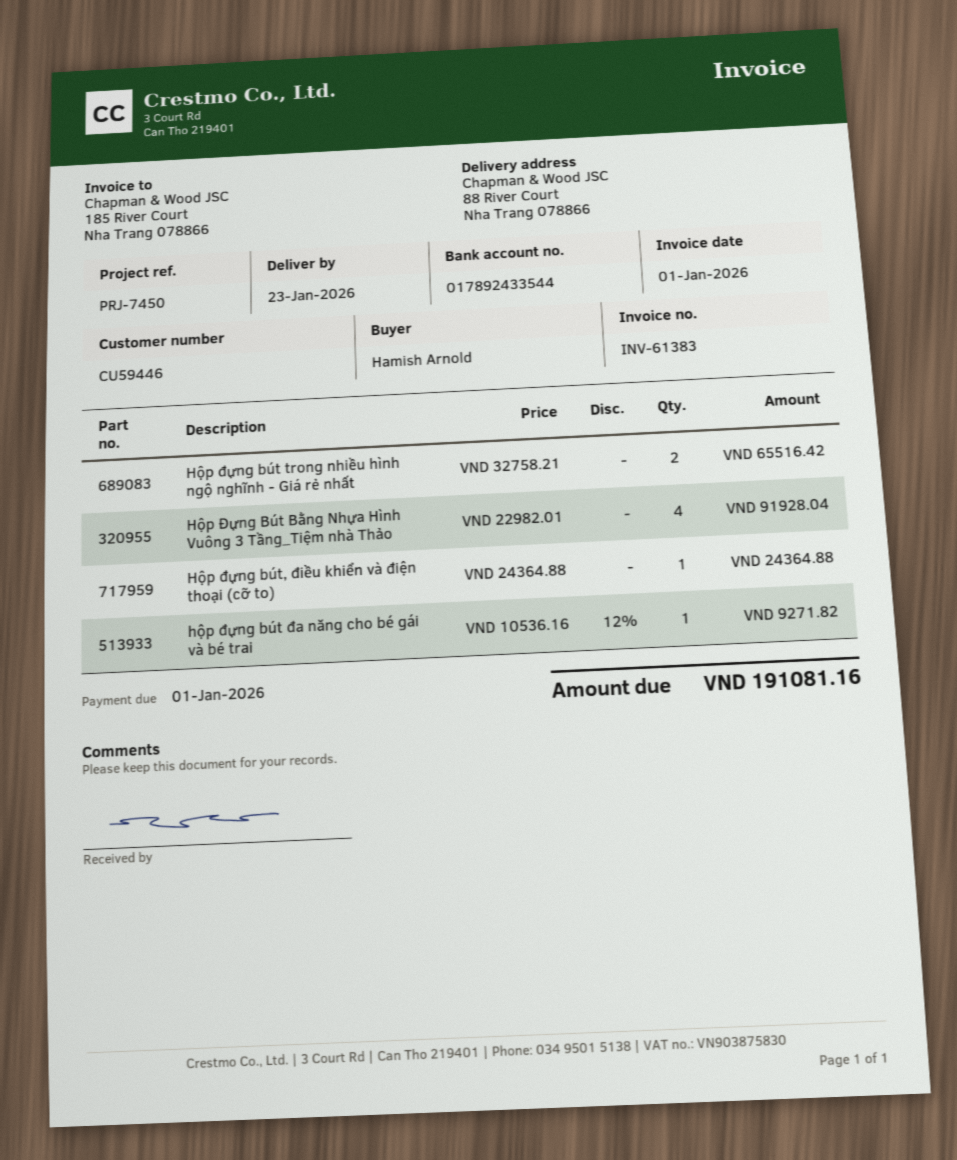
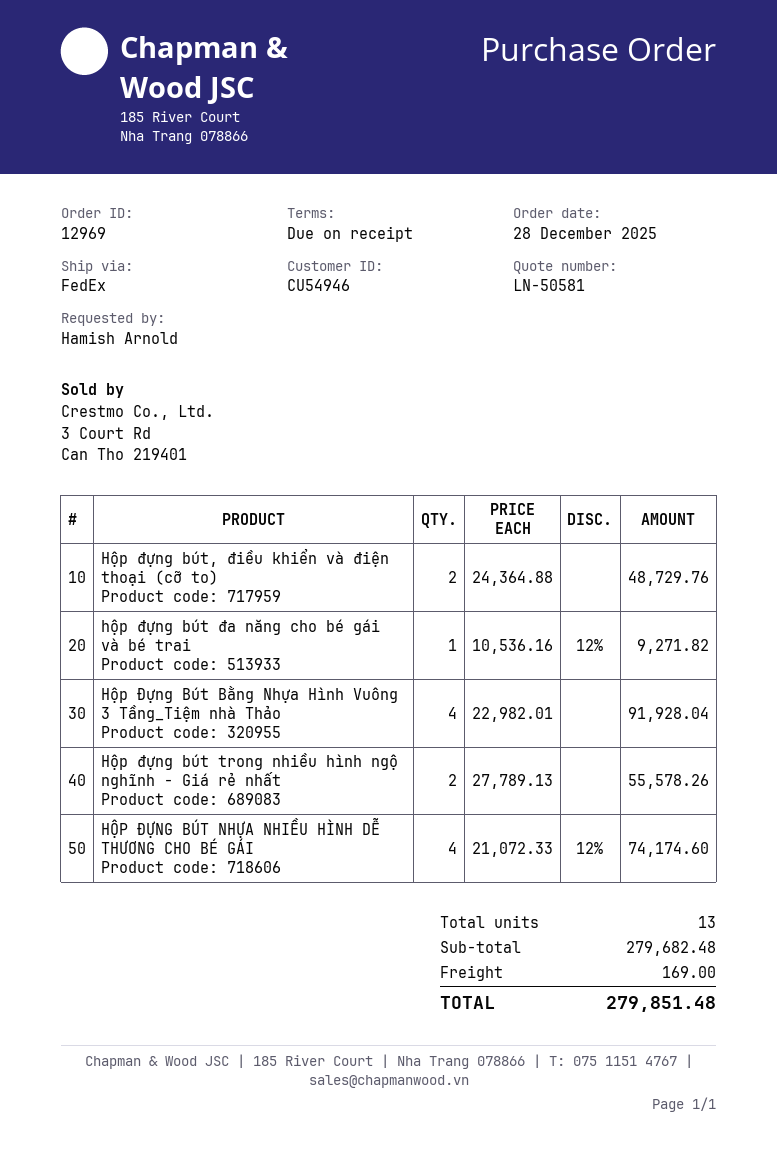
customer number: CU59446 -> CU54946
Hộp đựng bút trong nhiều hình ngộ nghĩnh - Giá rẻ nhất: 2 x 32758.21 = 65516.42 -> 2 x 27789.13 = 55578.26
Hộp đựng bút, điều khiển và điện thoại (cỡ to): 1 x 24364.88 = 24364.88 -> 2 x 24364.88 = 48729.76
HỘP ĐỰNG BÚT NHỰA NHIỀU HÌNH DỄ THƯƠNG CHO BÉ GÁI: none -> 4 x 21072.33 - 12% = 74174.60
shipping: none -> 169.00
total: 191081.16 -> 279851.48

